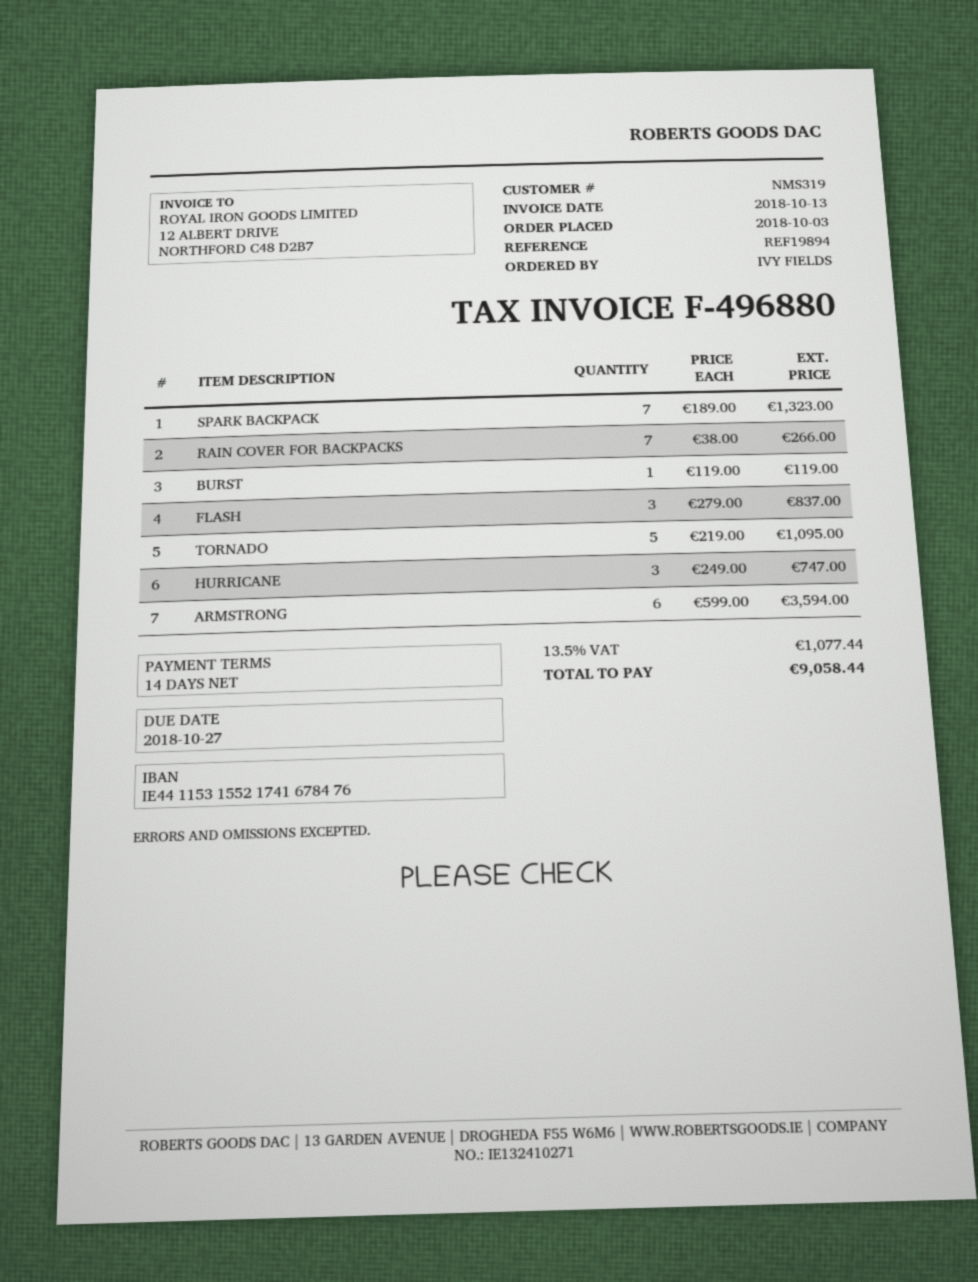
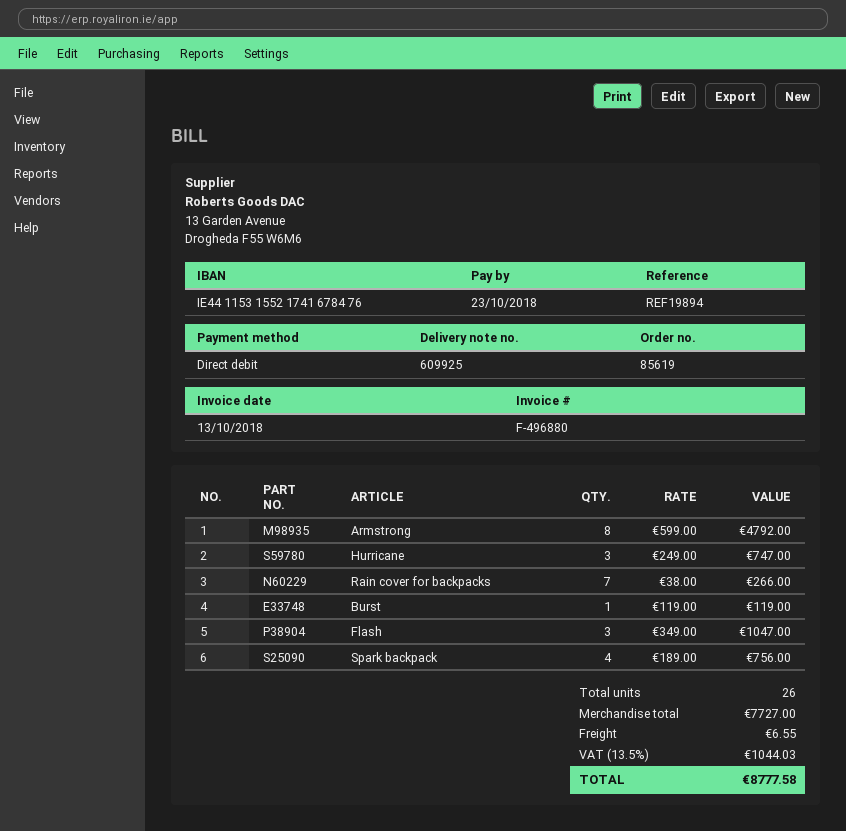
due date: 2018-10-27 -> 2018-10-23
SPARK BACKPACK: 7 x 189.00 = 1323.00 -> 4 x 189.00 = 756.00
FLASH: 3 x 279.00 = 837.00 -> 3 x 349.00 = 1047.00
TORNADO: 5 x 219.00 = 1095.00 -> none
ARMSTRONG: 6 x 599.00 = 3594.00 -> 8 x 599.00 = 4792.00
shipping: none -> 6.55
tax: 13.5% = 1077.44 -> 13.5% = 1044.03
total: 9058.44 -> 8777.58

